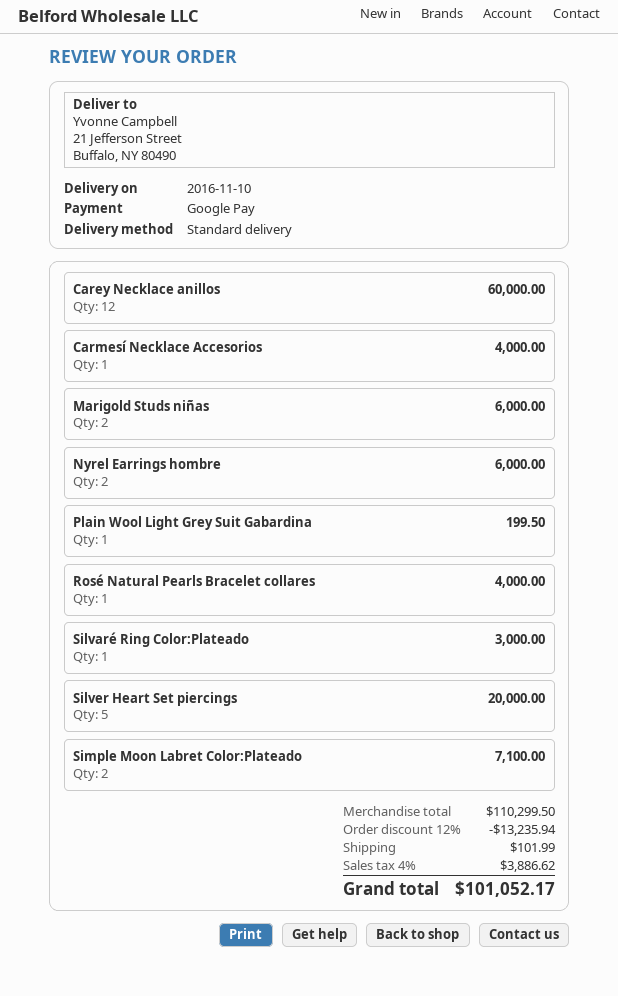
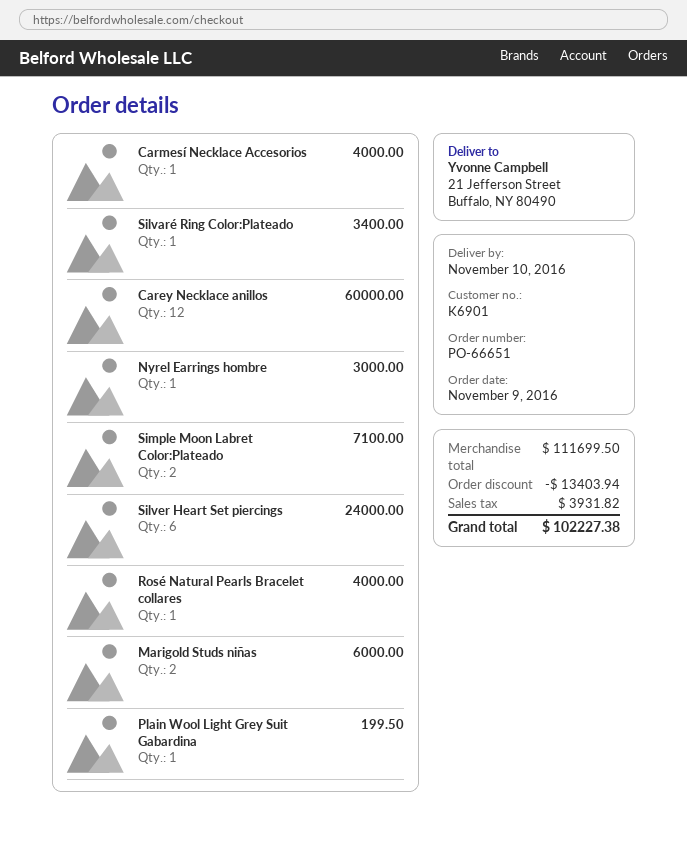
Nyrel Earrings hombre: 2 for 6000.00 -> 1 for 3000.00
Silvaré Ring Color:Plateado: 1 for 3000.00 -> 1 for 3400.00
Silver Heart Set piercings: 5 for 20000.00 -> 6 for 24000.00
subtotal: 110299.50 -> 111699.50
discount: 13235.94 -> 13403.94
shipping: 101.99 -> none
tax: 3886.62 -> 3931.82
total: 101052.17 -> 102227.38

